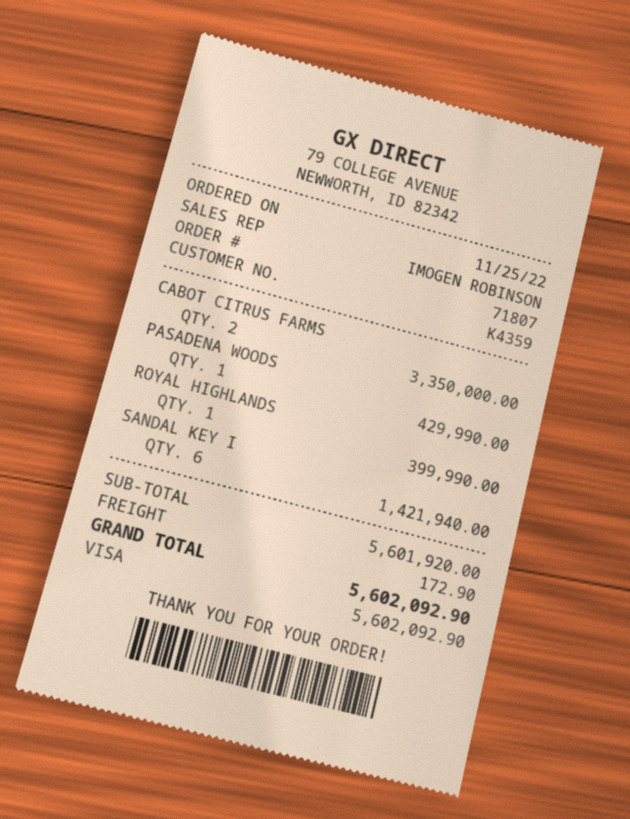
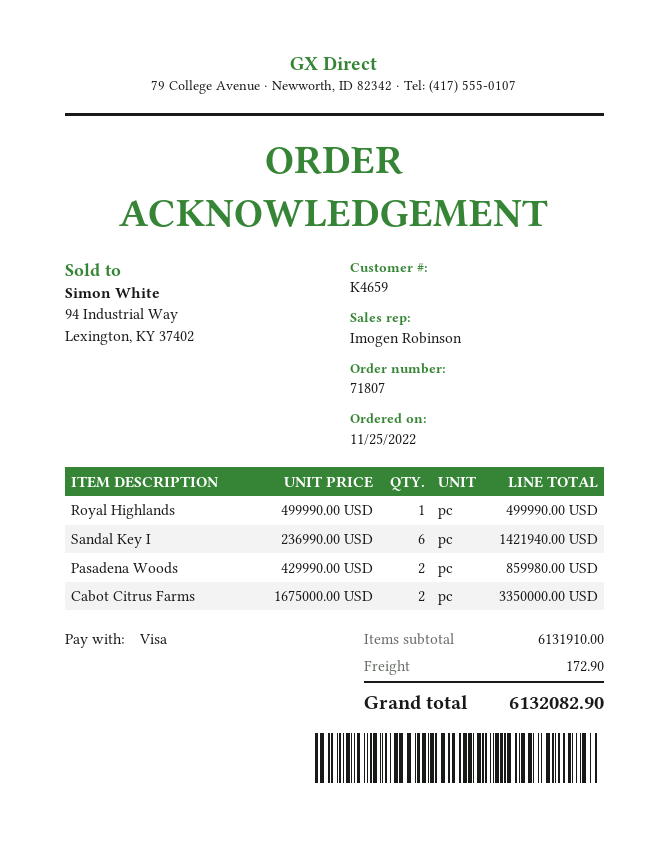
customer number: K4359 -> K4659
PASADENA WOODS: 1 for 429990.00 -> 2 for 859980.00
ROYAL HIGHLANDS: 1 for 399990.00 -> 1 for 499990.00
subtotal: 5601920.00 -> 6131910.00
total: 5602092.90 -> 6132082.90

